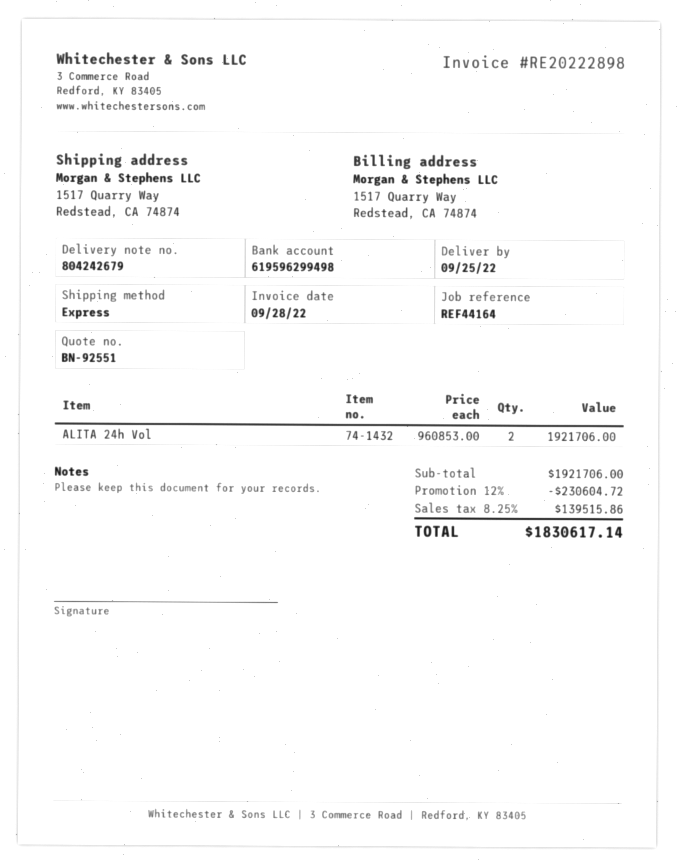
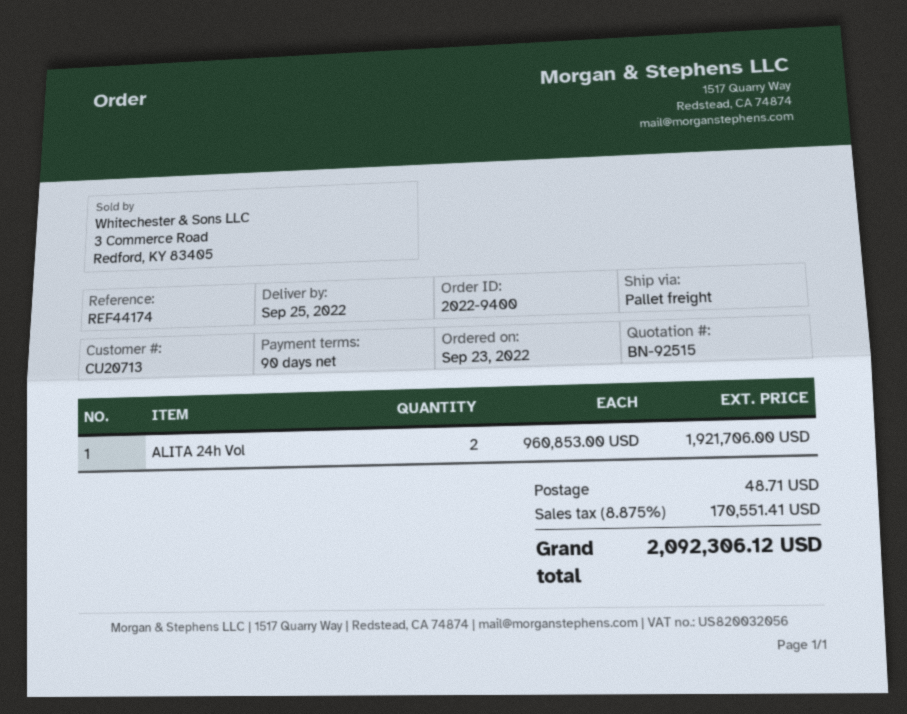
quote number: BN-92551 -> BN-92515
reference: REF44164 -> REF44174
shipping method: express -> pallet freight
discount: 12% = 230604.72 -> none
shipping: none -> 48.71
tax: 8.25% = 139515.86 -> 8.875% = 170551.41
total: 1830617.14 -> 2092306.12

